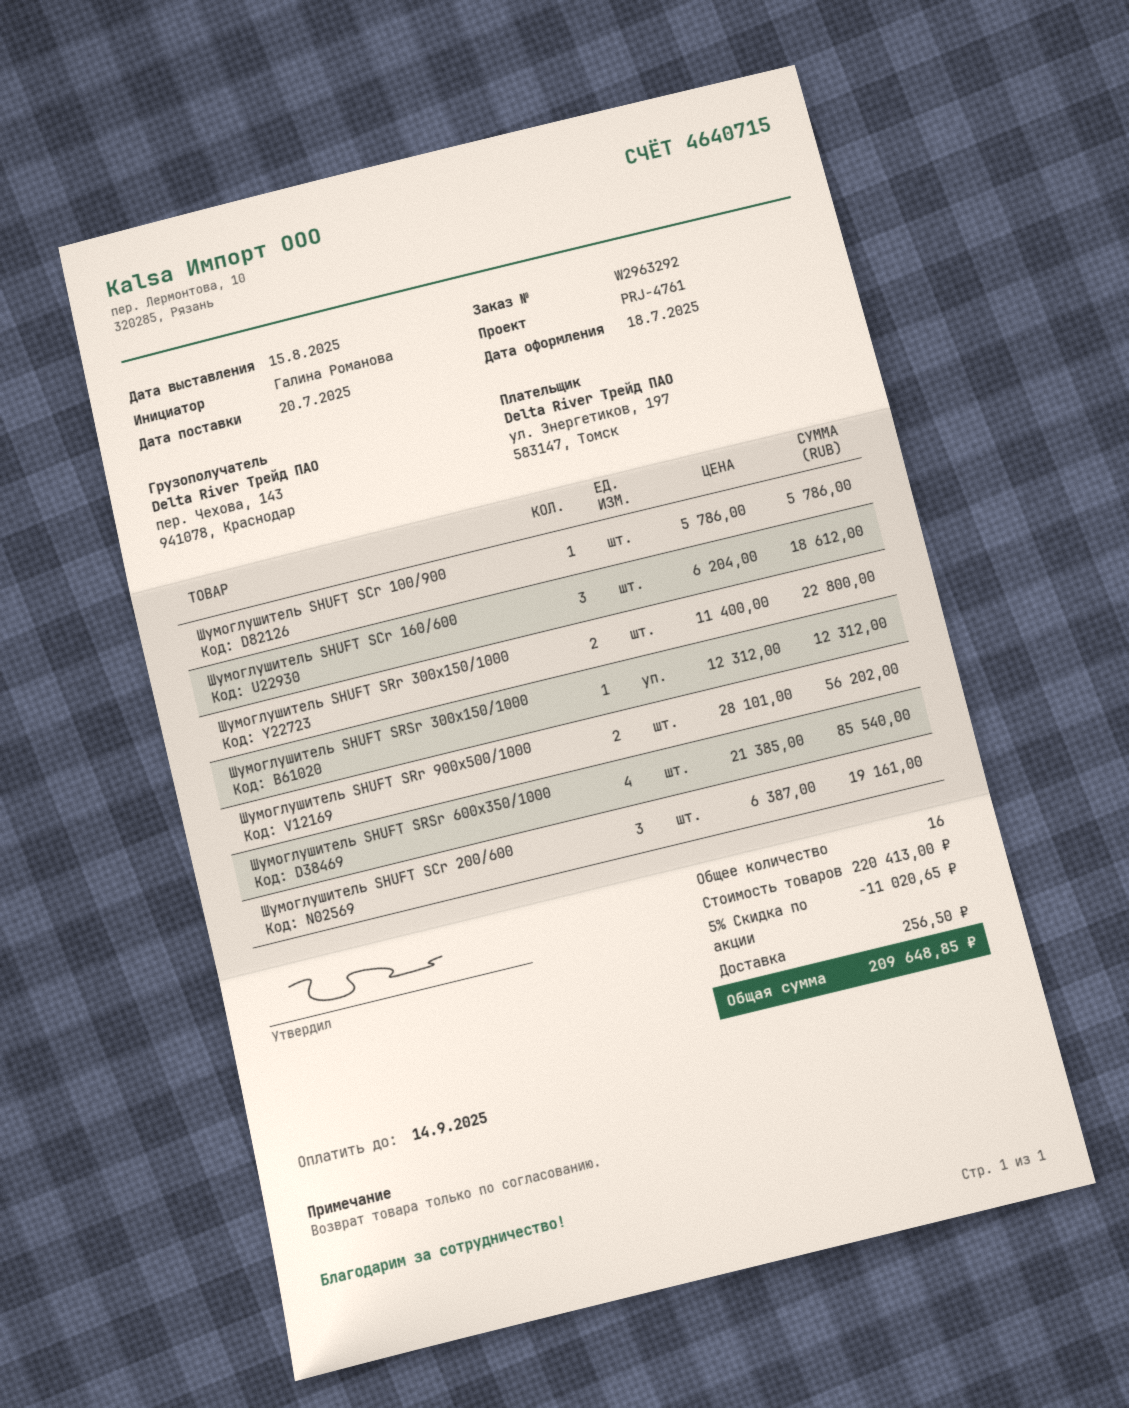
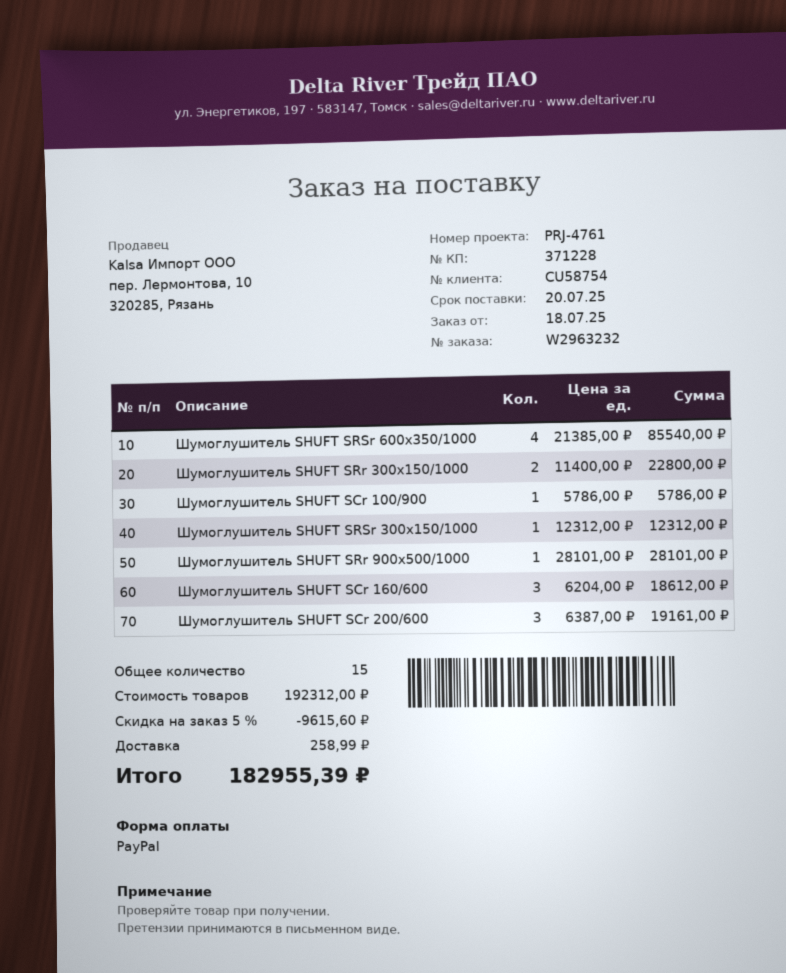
order number: W2963292 -> W2963232
Шумоглушитель SHUFT SRr 900x500/1000: 2 x 28101.00 = 56202.00 -> 1 x 28101.00 = 28101.00
total quantity: 16 -> 15
subtotal: 220413.00 -> 192312.00
discount: 5% = 11020.65 -> 5% = 9615.60
shipping: 256.50 -> 258.99
total: 209648.85 -> 182955.39

